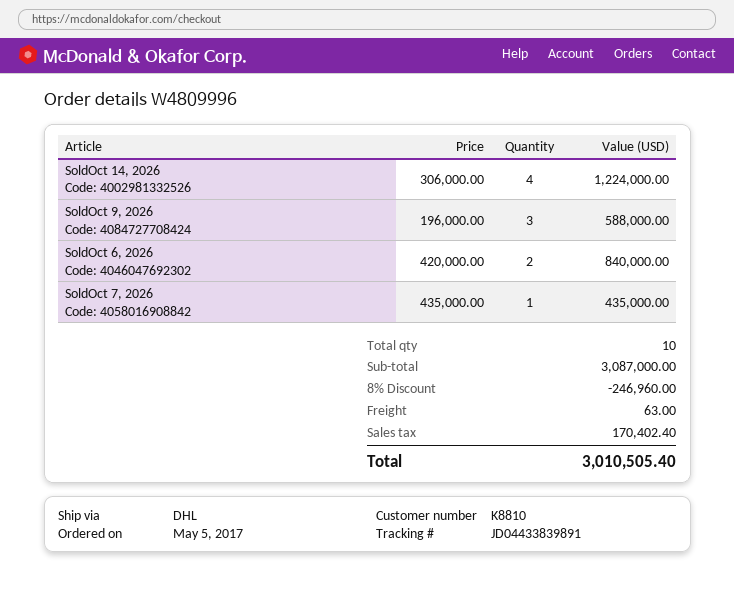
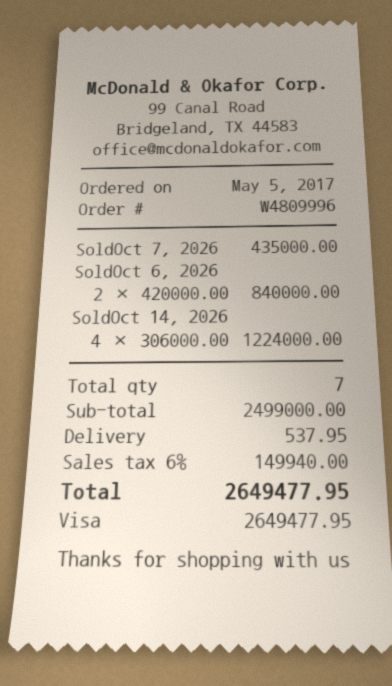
SoldOct 9, 2026: 3 x 196000.00 = 588000.00 -> none
total quantity: 10 -> 7
subtotal: 3087000.00 -> 2499000.00
discount: 8% = 246960.00 -> none
shipping: 63.00 -> 537.95
tax: 170402.40 -> 149940.00
total: 3010505.40 -> 2649477.95

